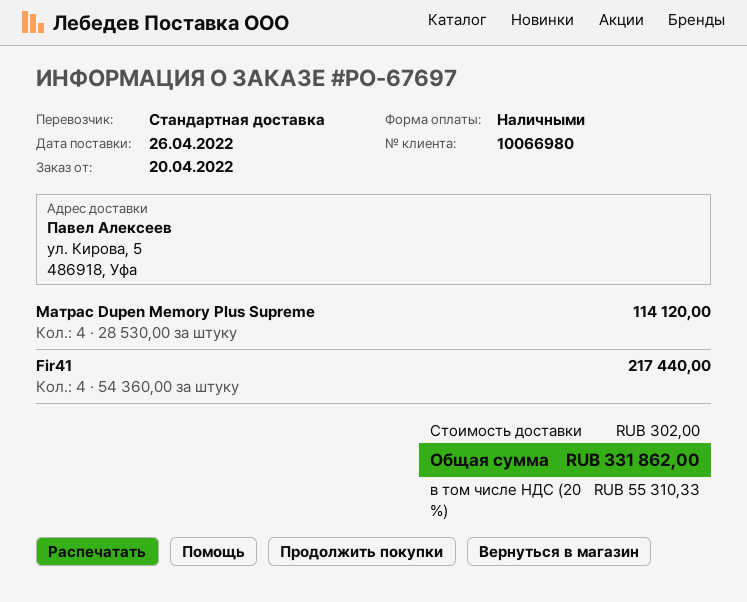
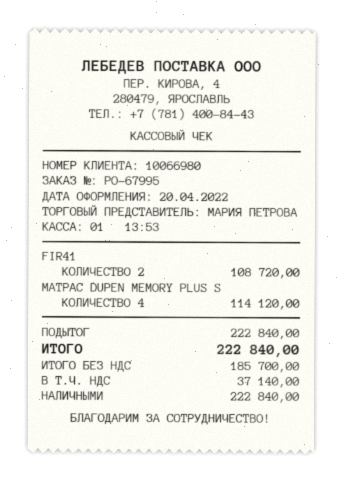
order number: PO-67697 -> PO-67995
Fir41: 4 for 217440.00 -> 2 for 108720.00
shipping: 302.00 -> none
tax: 55310.33 -> 37140.00
total: 331862.00 -> 222840.00

